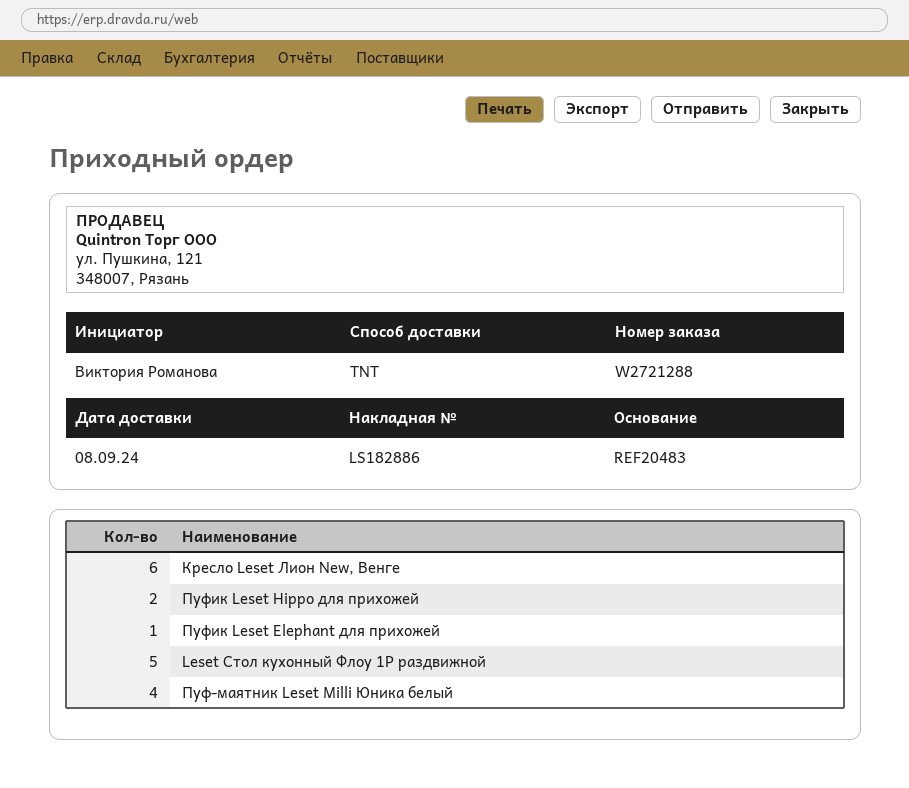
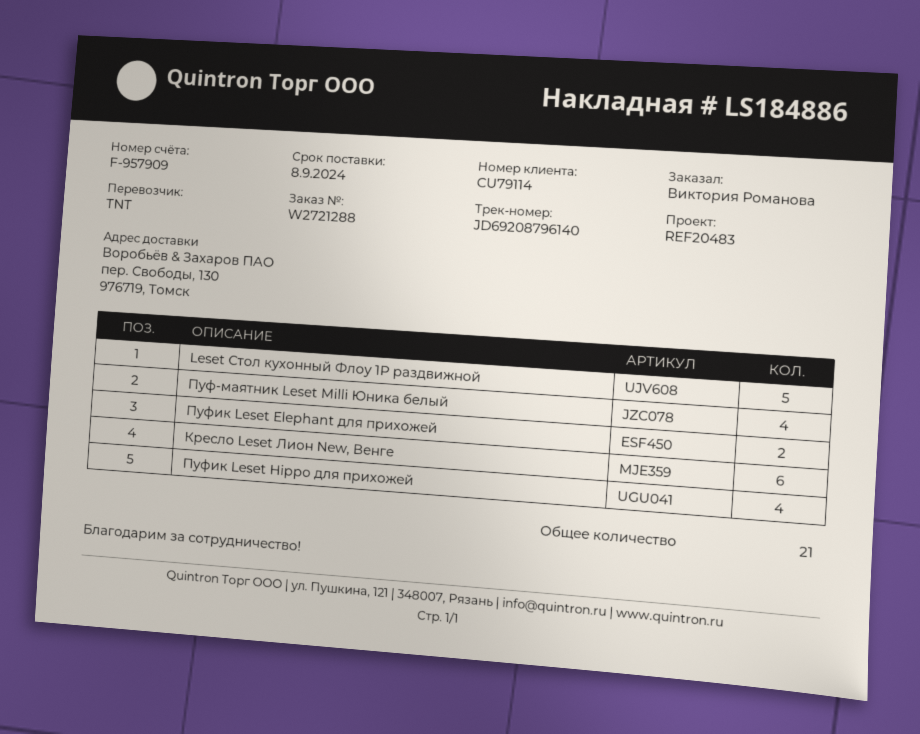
delivery note number: LS182886 -> LS184886
Пуфик Leset Hippo для прихожей: 2 -> 4
Пуфик Leset Elephant для прихожей: 1 -> 2

